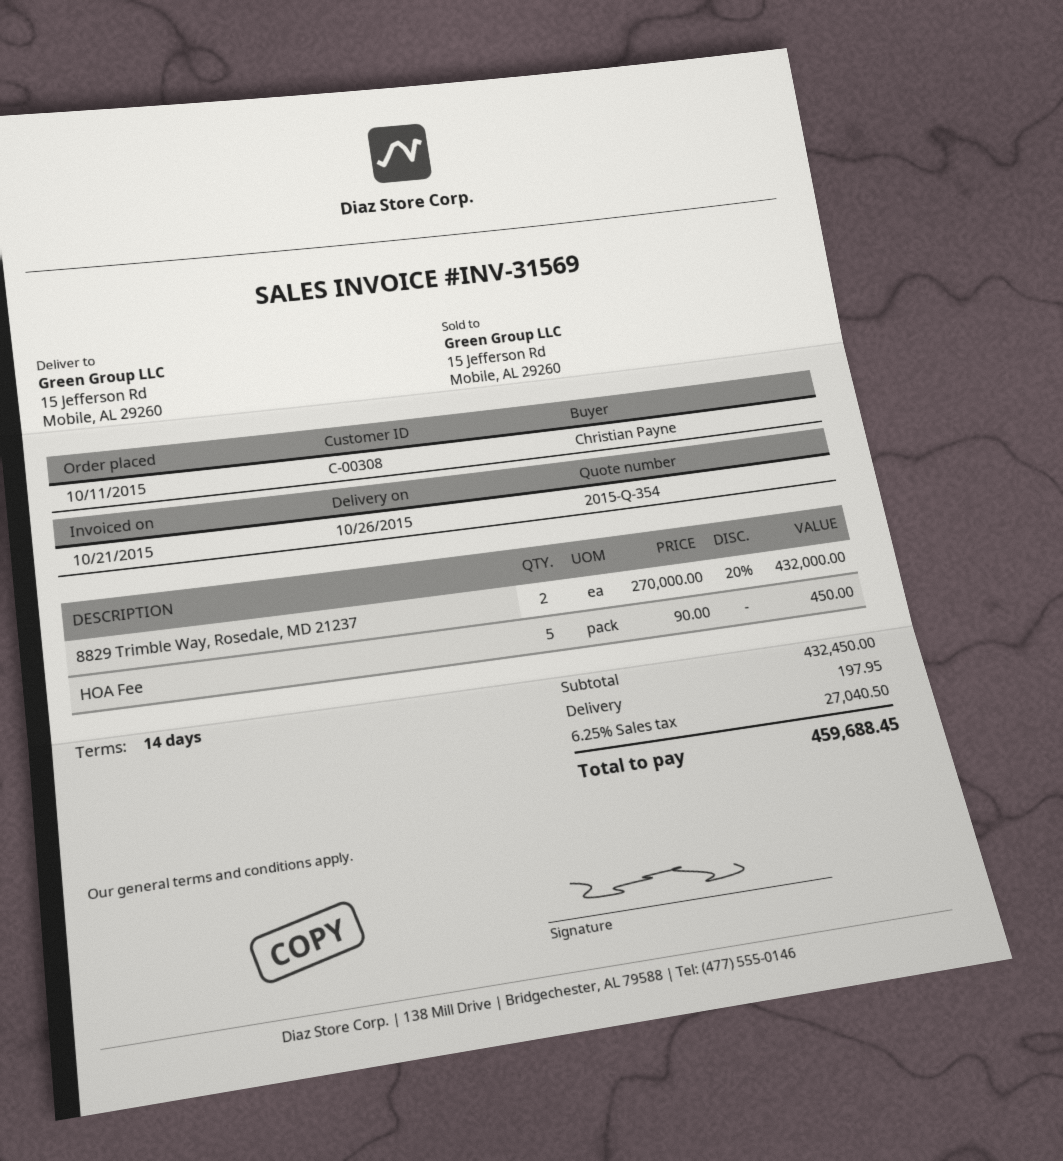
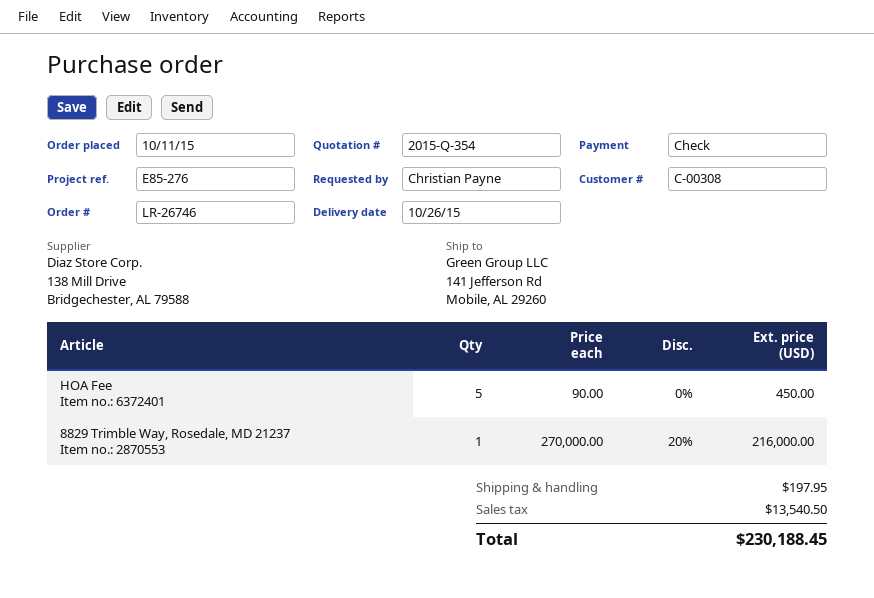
ship to: 15 Jefferson Rd, Mobile, AL 29260 -> 141 Jefferson Rd, Mobile, AL 29260
8829 Trimble Way, Rosedale, MD 21237: 2 x 270000.00 - 20% = 432000.00 -> 1 x 270000.00 - 20% = 216000.00
tax: 27040.50 -> 13540.50
total: 459688.45 -> 230188.45

